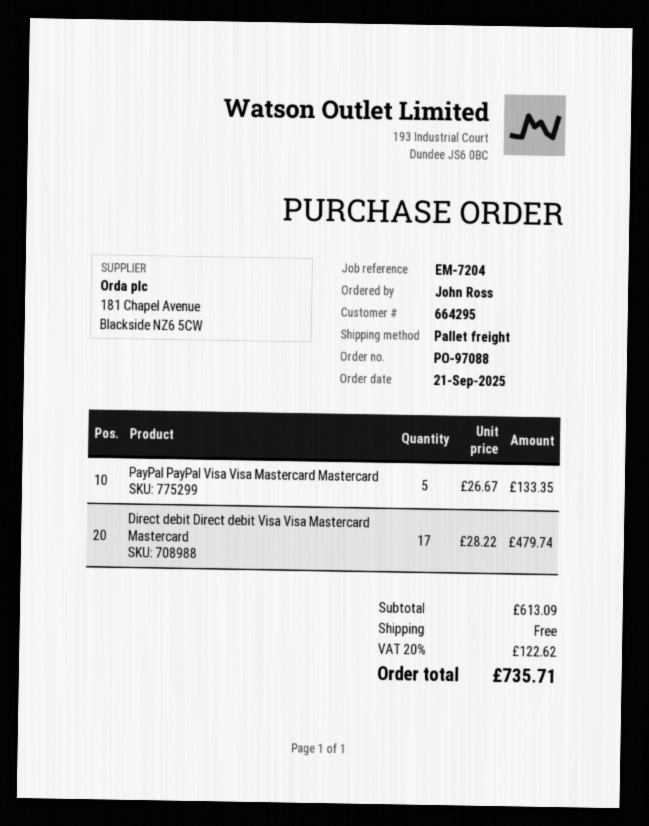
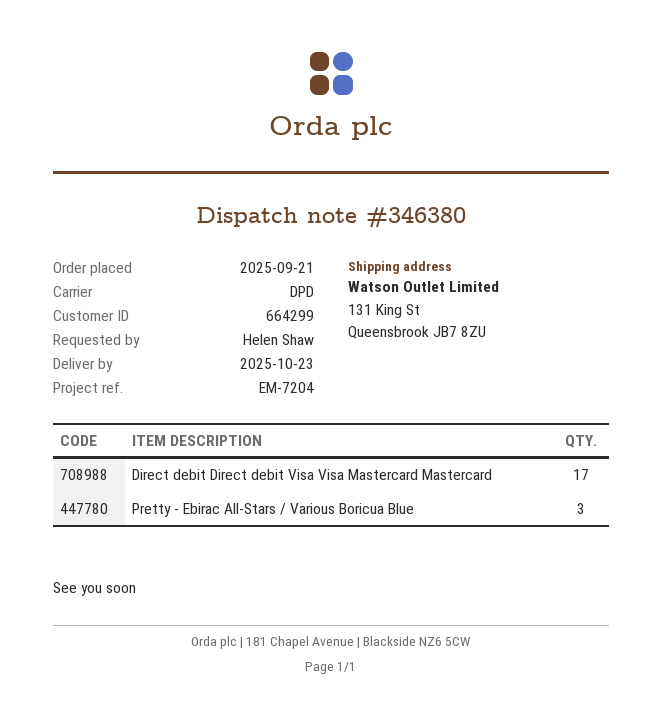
customer number: 664295 -> 664299
ordered by: John Ross -> Helen Shaw
shipping method: pallet freight -> DPD
PayPal PayPal Visa Visa Mastercard Mastercard: 5 -> none
Pretty - Ebirac All-Stars / Various Boricua Blue: none -> 3

